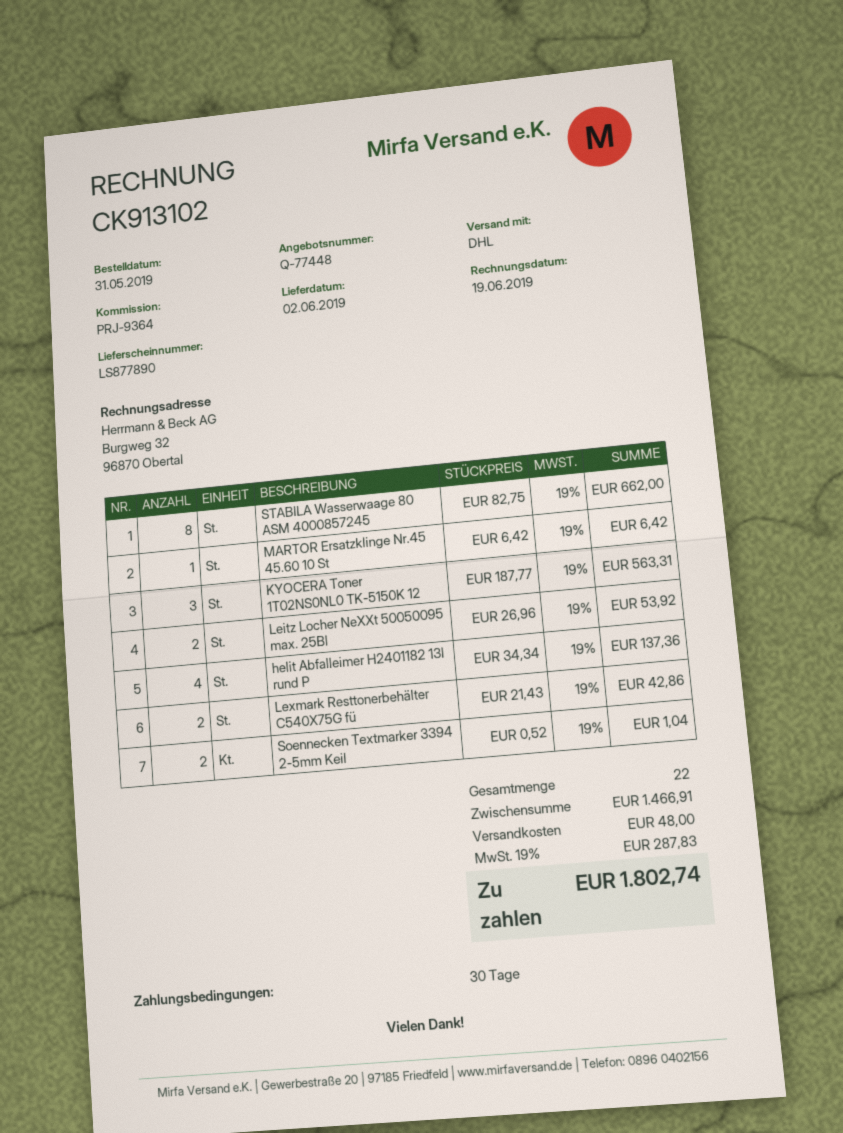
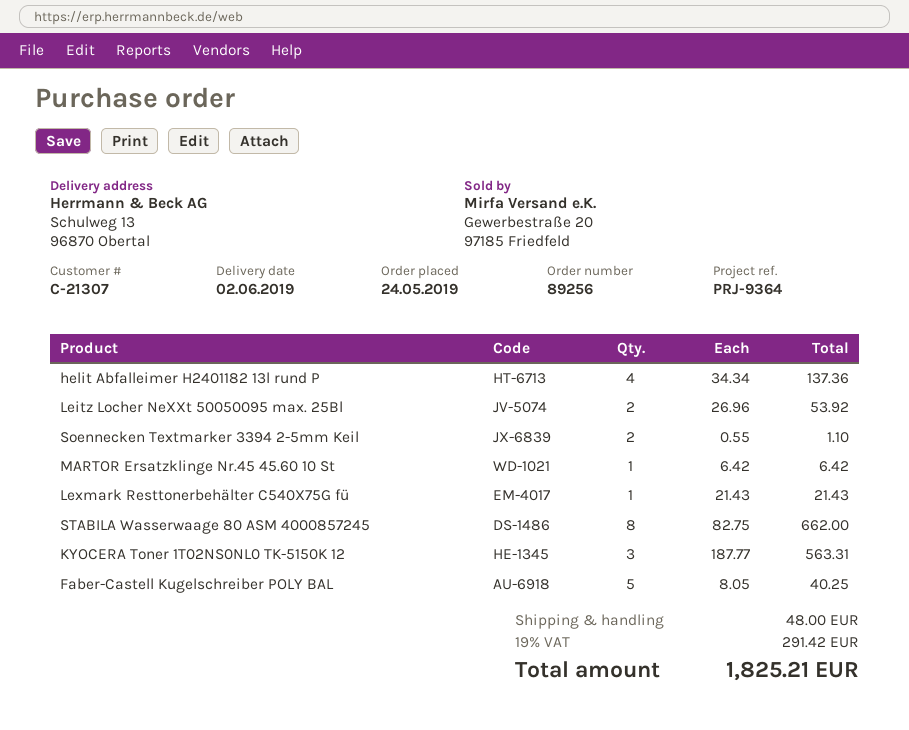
order date: 2019-05-31 -> 2019-05-24
Lexmark Resttonerbehälter C540X75G fü: 2 x 21.43 = 42.86 -> 1 x 21.43 = 21.43
Soennecken Textmarker 3394 2-5mm Keil: 2 x 0.52 = 1.04 -> 2 x 0.55 = 1.10
Faber-Castell Kugelschreiber POLY BAL: none -> 5 x 8.05 = 40.25
tax: 19% = 287.83 -> 19% = 291.42
total: 1802.74 -> 1825.21

